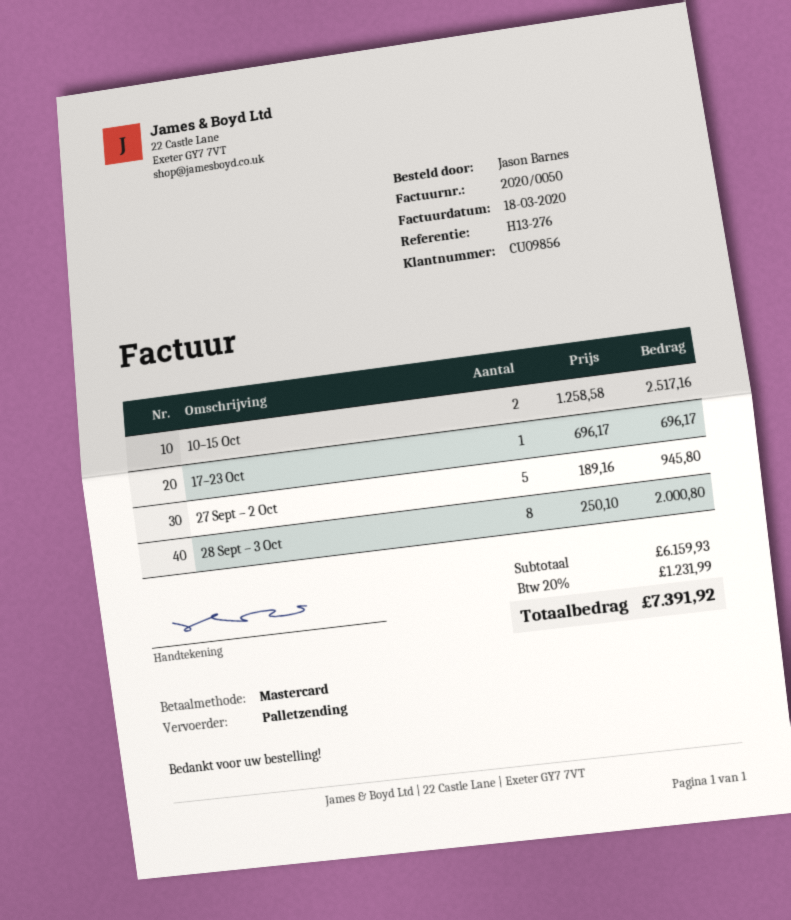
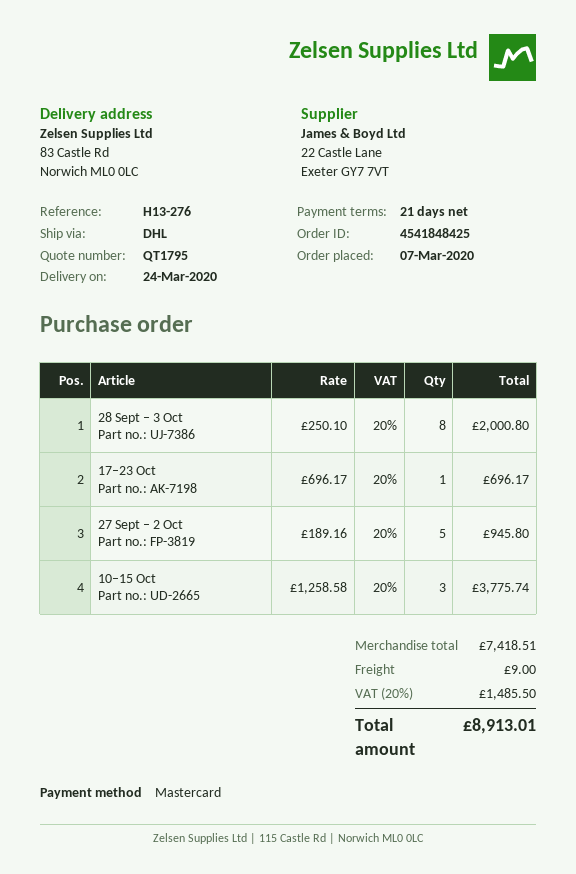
shipping method: pallet freight -> DHL
10–15 Oct: 2 x 1258.58 = 2517.16 -> 3 x 1258.58 = 3775.74
subtotal: 6159.93 -> 7418.51
shipping: none -> 9.00
tax: 20% = 1231.99 -> 20% = 1485.50
total: 7391.92 -> 8913.01

